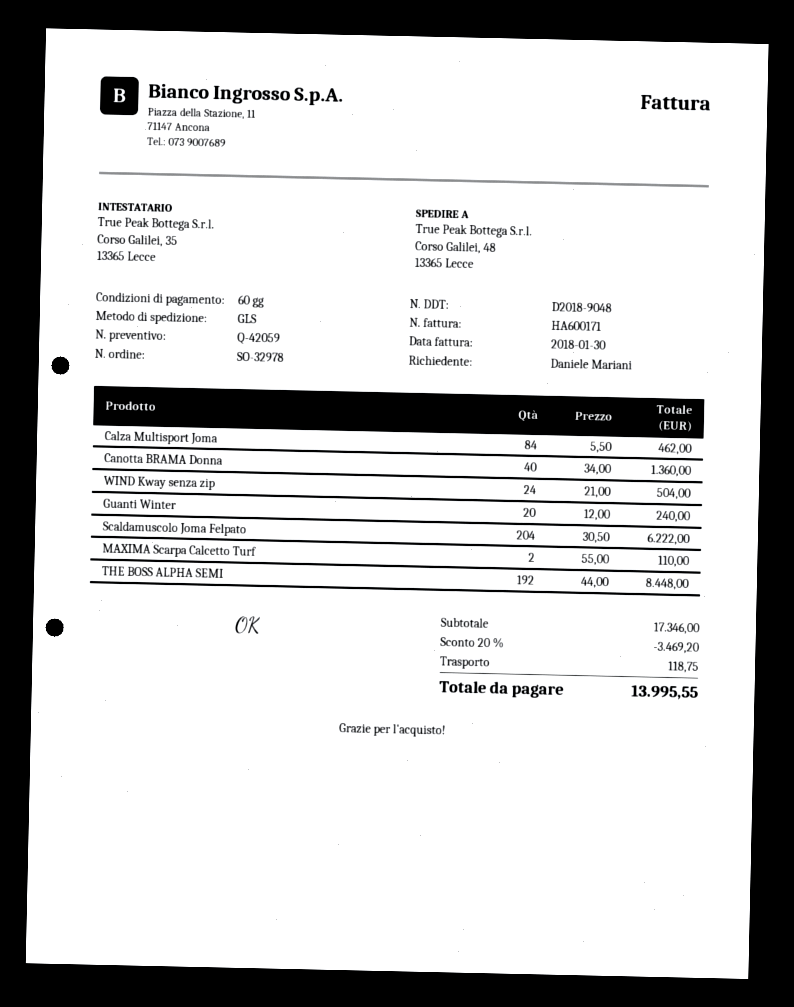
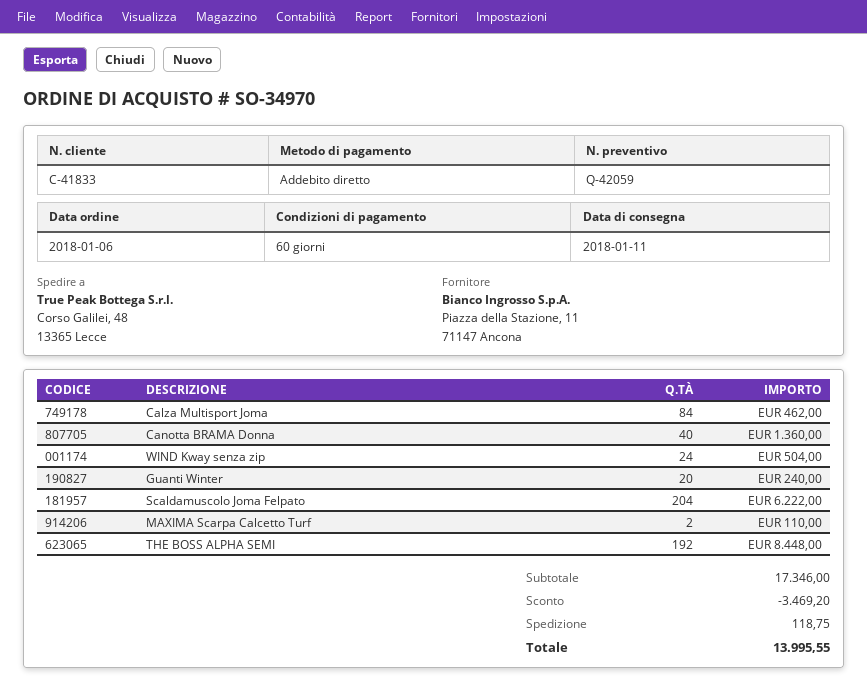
order number: SO-32978 -> SO-34970

